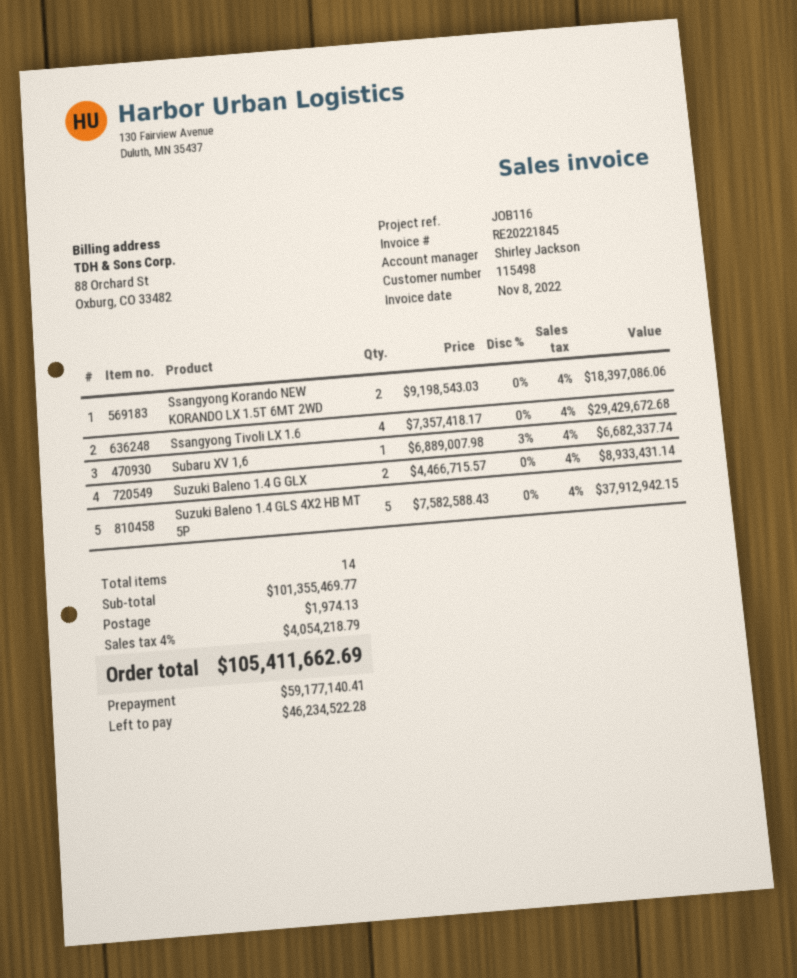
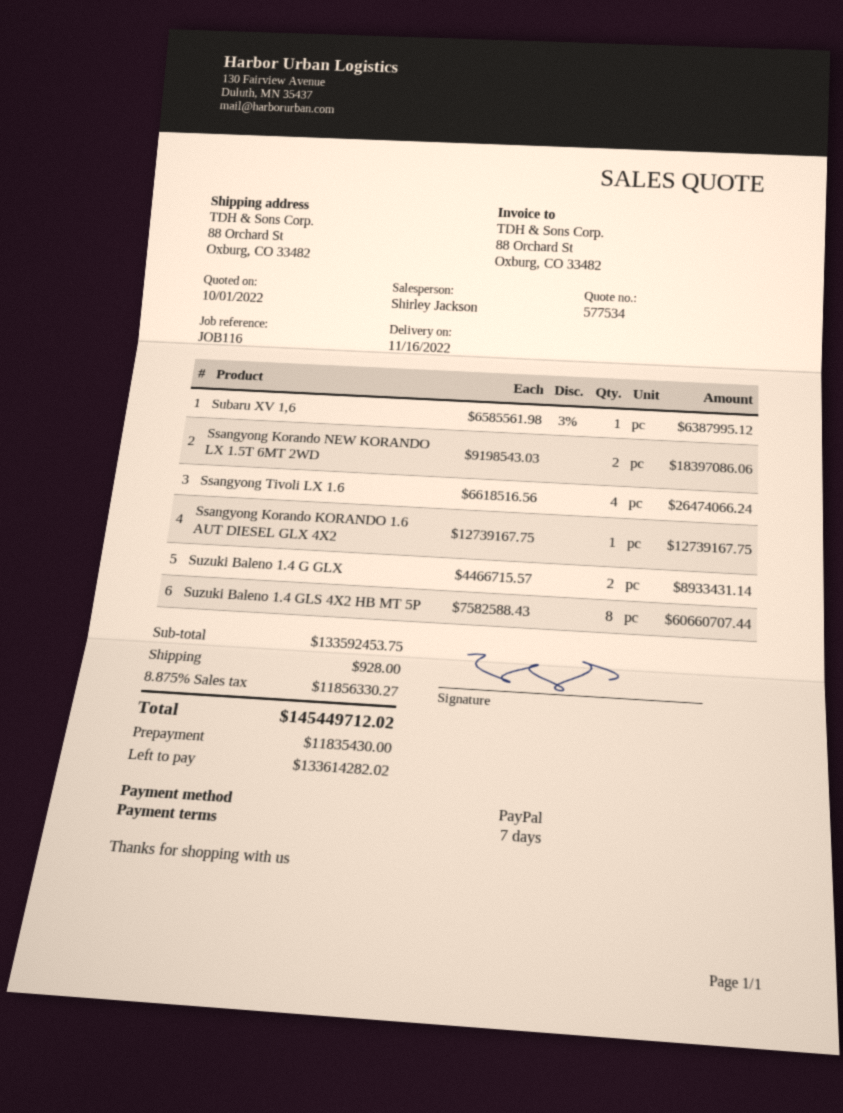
Ssangyong Tivoli LX 1.6: 4 x 7357418.17 = 29429672.68 -> 4 x 6618516.56 = 26474066.24
Subaru XV 1,6: 1 x 6889007.98 - 3% = 6682337.74 -> 1 x 6585561.98 - 3% = 6387995.12
Suzuki Baleno 1.4 GLS 4X2 HB MT 5P: 5 x 7582588.43 = 37912942.15 -> 8 x 7582588.43 = 60660707.44
Ssangyong Korando KORANDO 1.6 AUT DIESEL GLX 4X2: none -> 1 x 12739167.75 = 12739167.75
subtotal: 101355469.77 -> 133592453.75
shipping: 1974.13 -> 928.00
tax: 4% = 4054218.79 -> 8.875% = 11856330.27
total: 105411662.69 -> 145449712.02
deposit: 59177140.41 -> 11835430.00
balance: 46234522.28 -> 133614282.02

